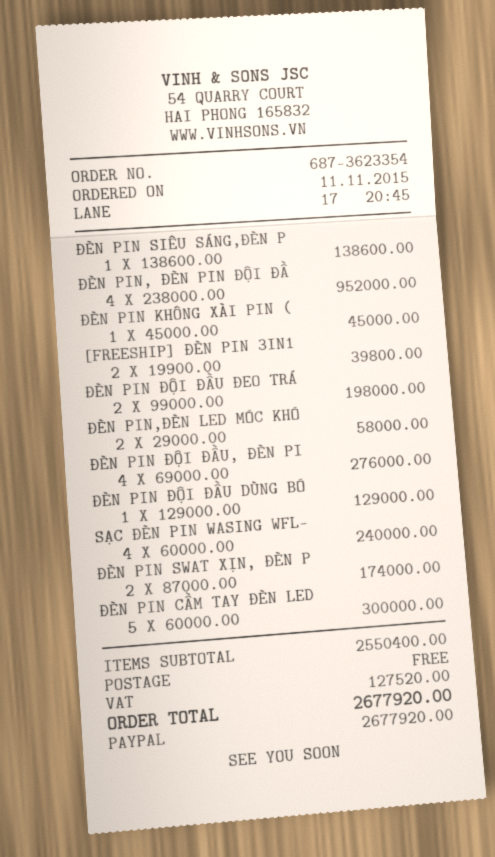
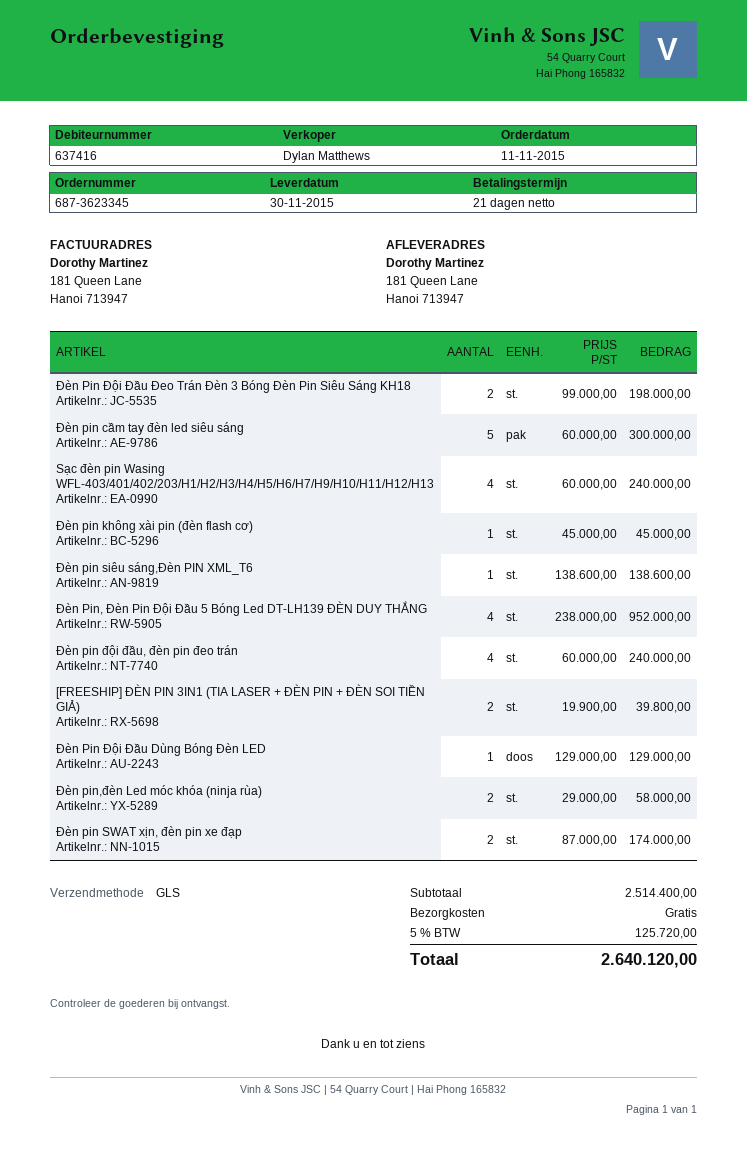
order number: 687-3623354 -> 687-3623345
ĐÈN PIN ĐỘI ĐẦU, ĐÈN PI: 4 x 69000.00 = 276000.00 -> 4 x 60000.00 = 240000.00
subtotal: 2550400.00 -> 2514400.00
tax: 127520.00 -> 125720.00
total: 2677920.00 -> 2640120.00

